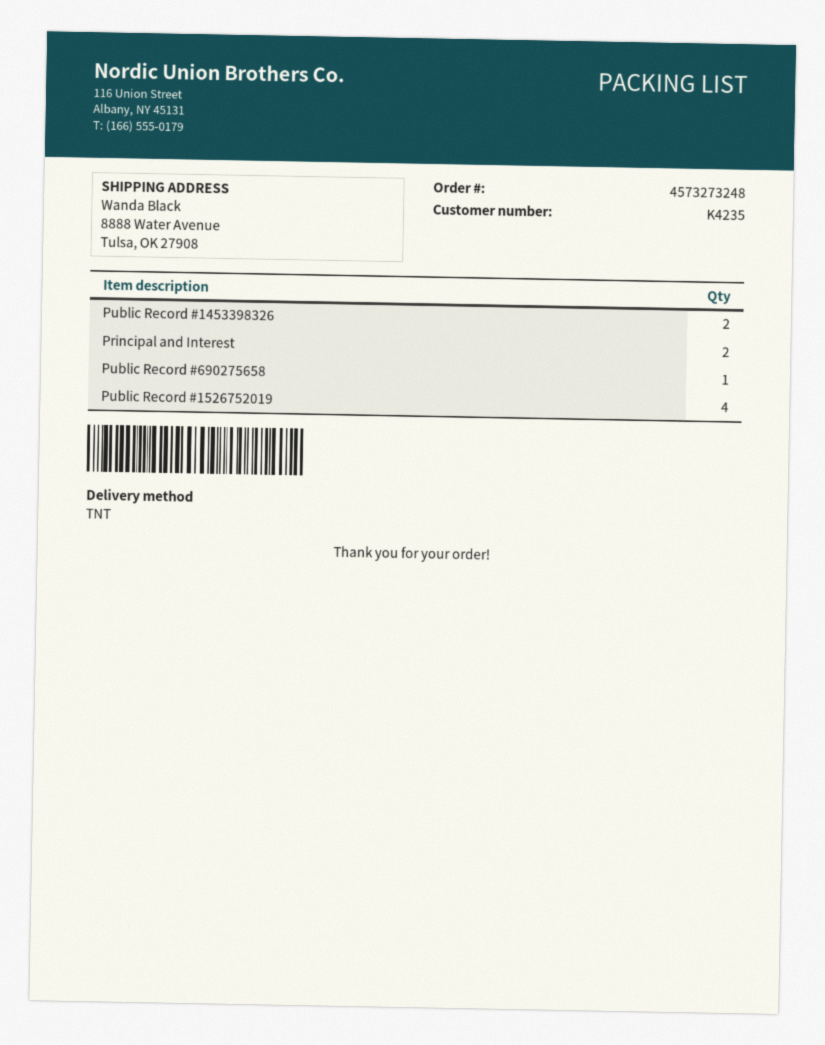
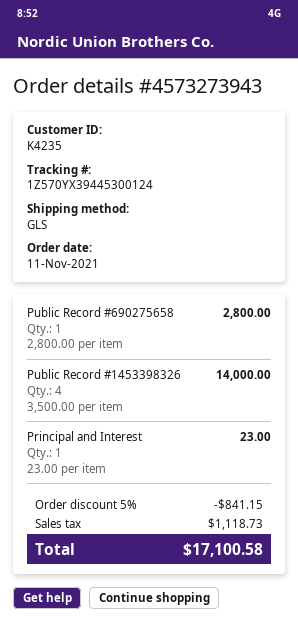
order number: 4573273248 -> 4573273943
shipping method: TNT -> GLS
Public Record #1453398326: 2 -> 4
Principal and Interest: 2 -> 1
Public Record #1526752019: 4 -> none

